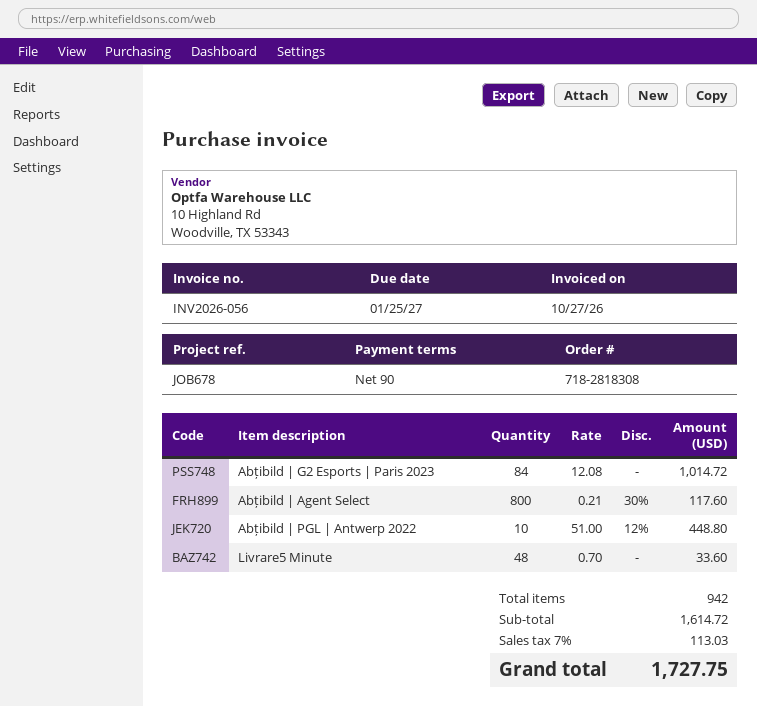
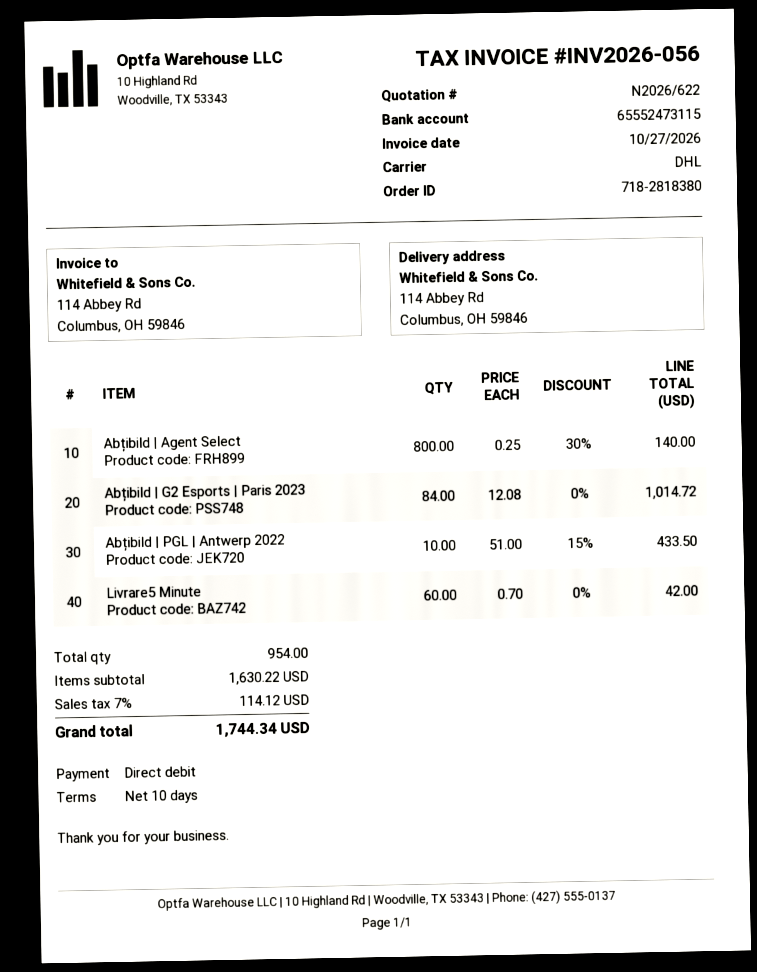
order number: 718-2818308 -> 718-2818380
payment terms: 90 days -> 10 days
Abțibild | Agent Select: 800 x 0.21 - 30% = 117.60 -> 800 x 0.25 - 30% = 140.00
Abțibild | PGL | Antwerp 2022: 10 x 51.00 - 12% = 448.80 -> 10 x 51.00 - 15% = 433.50
Livrare5 Minute: 48 x 0.70 = 33.60 -> 60 x 0.70 = 42.00
total quantity: 942 -> 954
subtotal: 1614.72 -> 1630.22
tax: 7% = 113.03 -> 7% = 114.12
total: 1727.75 -> 1744.34

